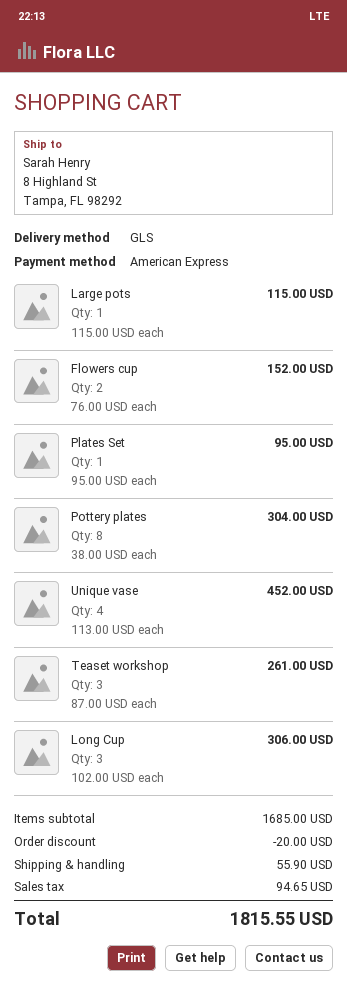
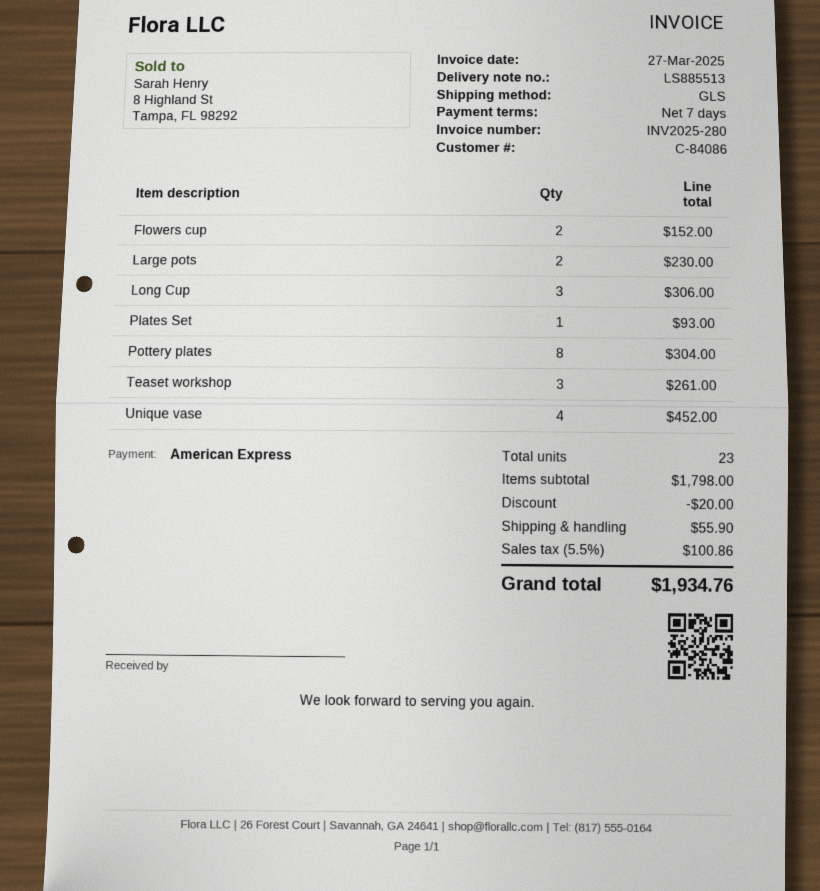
Large pots: 1 for 115.00 -> 2 for 230.00
Plates Set: 1 for 95.00 -> 1 for 93.00
subtotal: 1685.00 -> 1798.00
tax: 94.65 -> 100.86
total: 1815.55 -> 1934.76

